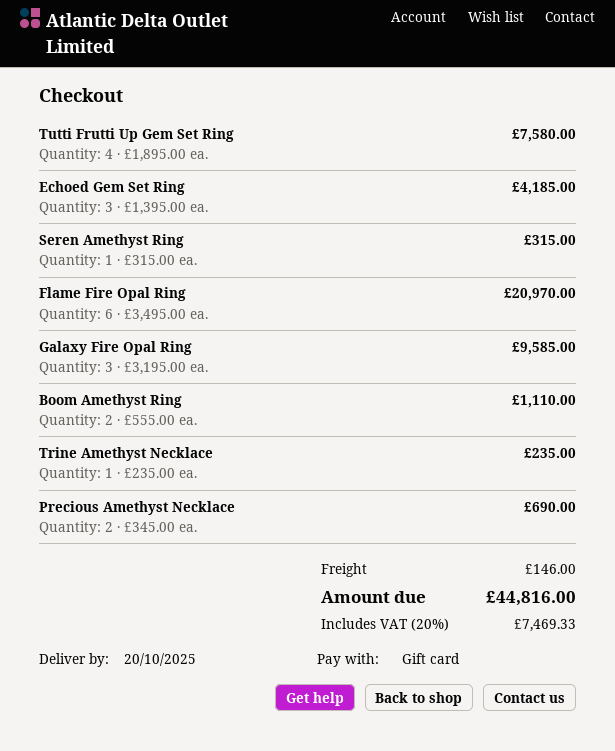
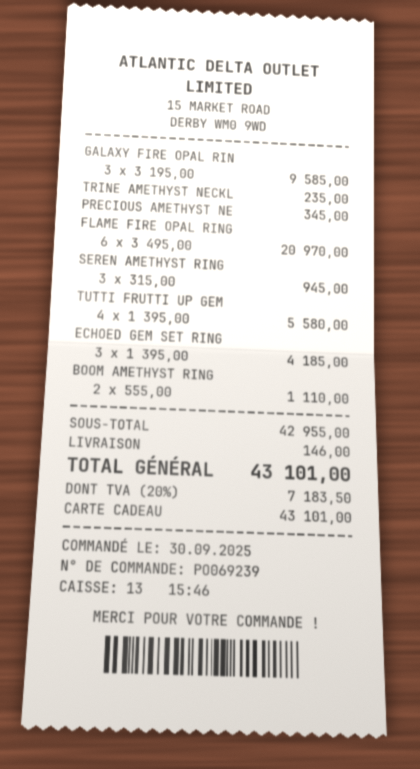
Tutti Frutti Up Gem Set Ring: 4 x 1895.00 = 7580.00 -> 4 x 1395.00 = 5580.00
Seren Amethyst Ring: 1 x 315.00 = 315.00 -> 3 x 315.00 = 945.00
Precious Amethyst Necklace: 2 x 345.00 = 690.00 -> 1 x 345.00 = 345.00
tax: 20% = 7469.33 -> 20% = 7183.50
total: 44816.00 -> 43101.00

